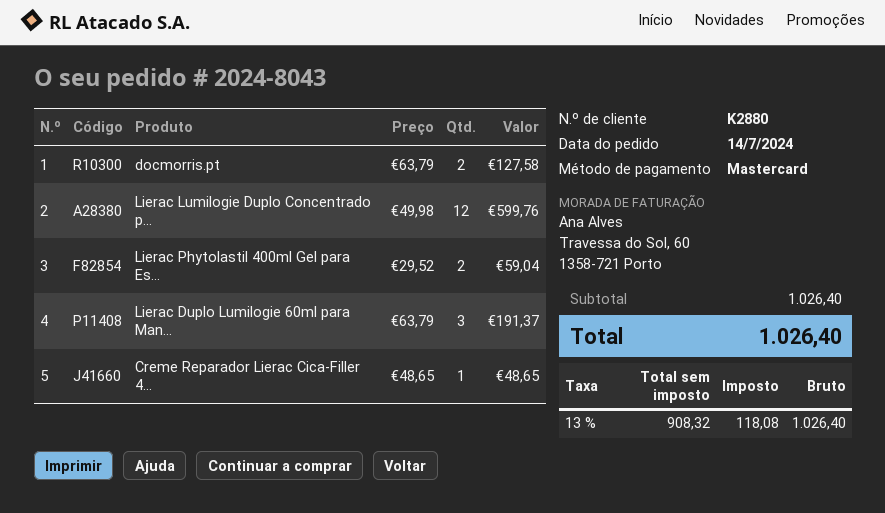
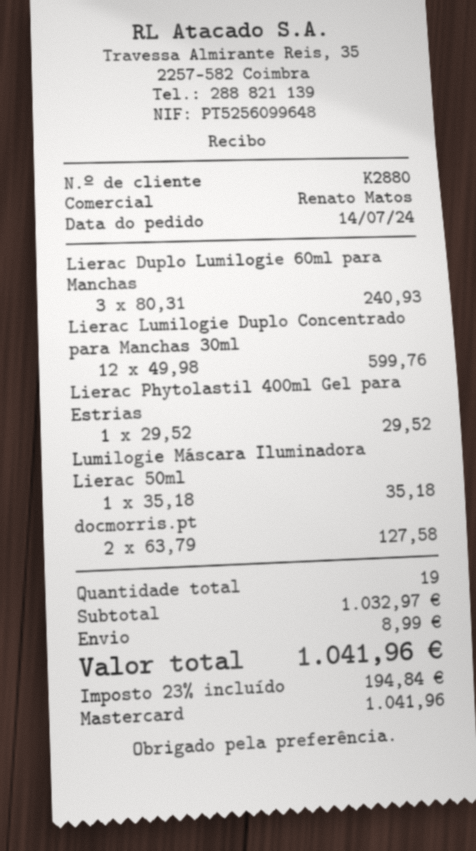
Lierac Phytolastil 400ml Gel para Es...: 2 x 29.52 = 59.04 -> 1 x 29.52 = 29.52
Lierac Duplo Lumilogie 60ml para Man...: 3 x 63.79 = 191.37 -> 3 x 80.31 = 240.93
Creme Reparador Lierac Cica-Filler 4...: 1 x 48.65 = 48.65 -> none
Lumilogie Máscara Iluminadora Lierac 50ml: none -> 1 x 35.18 = 35.18
subtotal: 1026.40 -> 1032.97
shipping: none -> 8.99
tax: 13% = 118.08 -> 23% = 194.84
total: 1026.40 -> 1041.96

